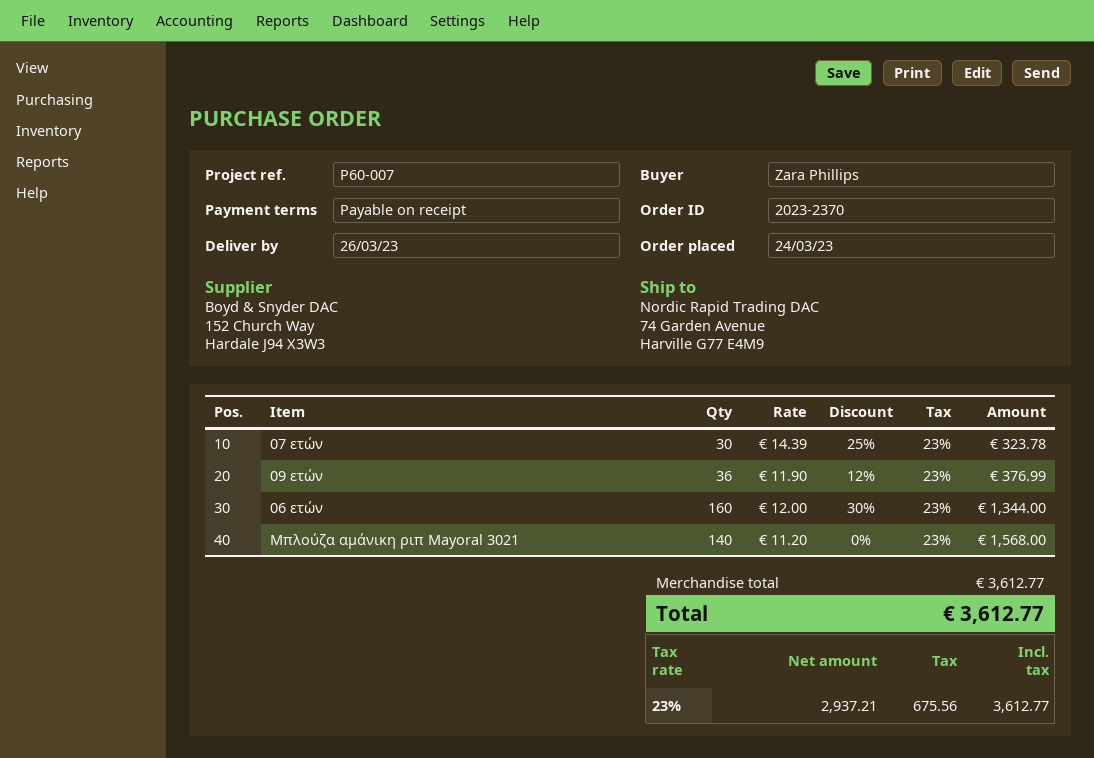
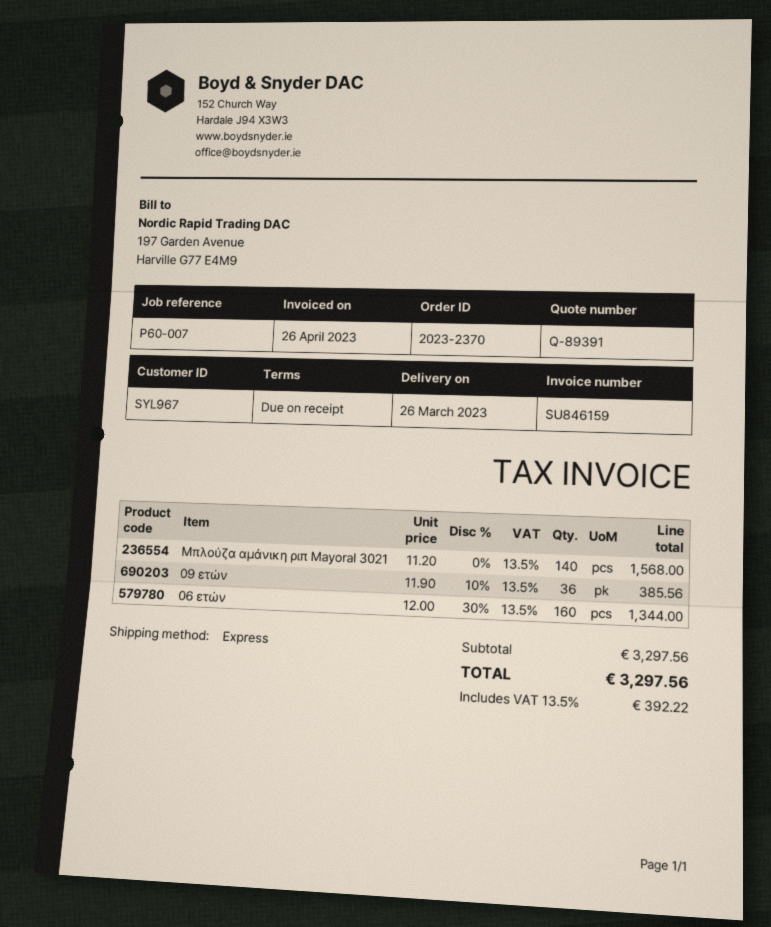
07 ετών: 30 x 14.39 - 25% = 323.78 -> none
09 ετών: 36 x 11.90 - 12% = 376.99 -> 36 x 11.90 - 10% = 385.56
subtotal: 3612.77 -> 3297.56
tax: 23% = 675.56 -> 13.5% = 392.22
total: 3612.77 -> 3297.56

